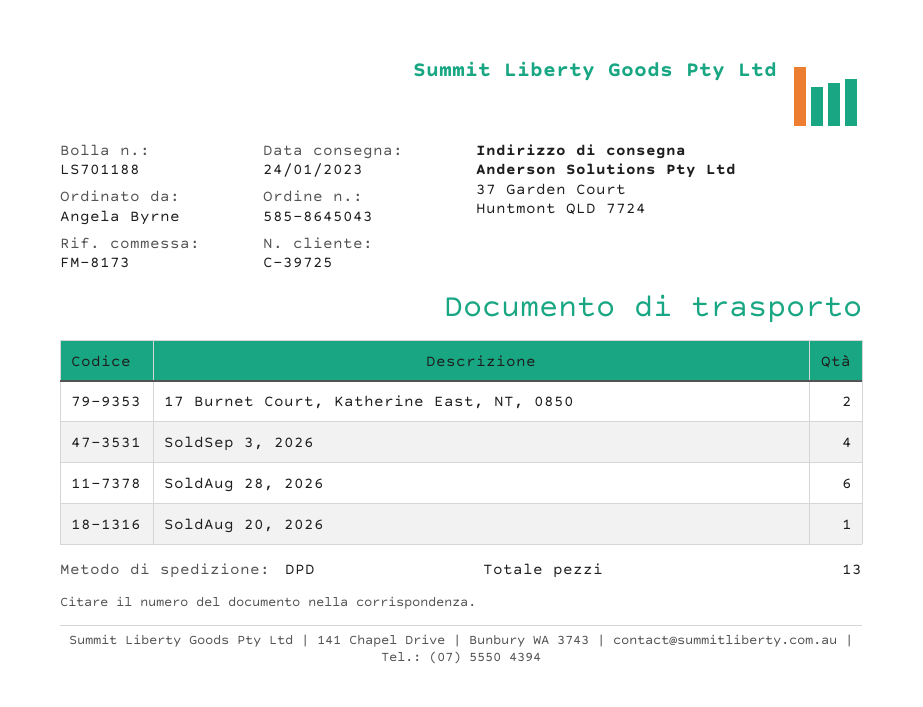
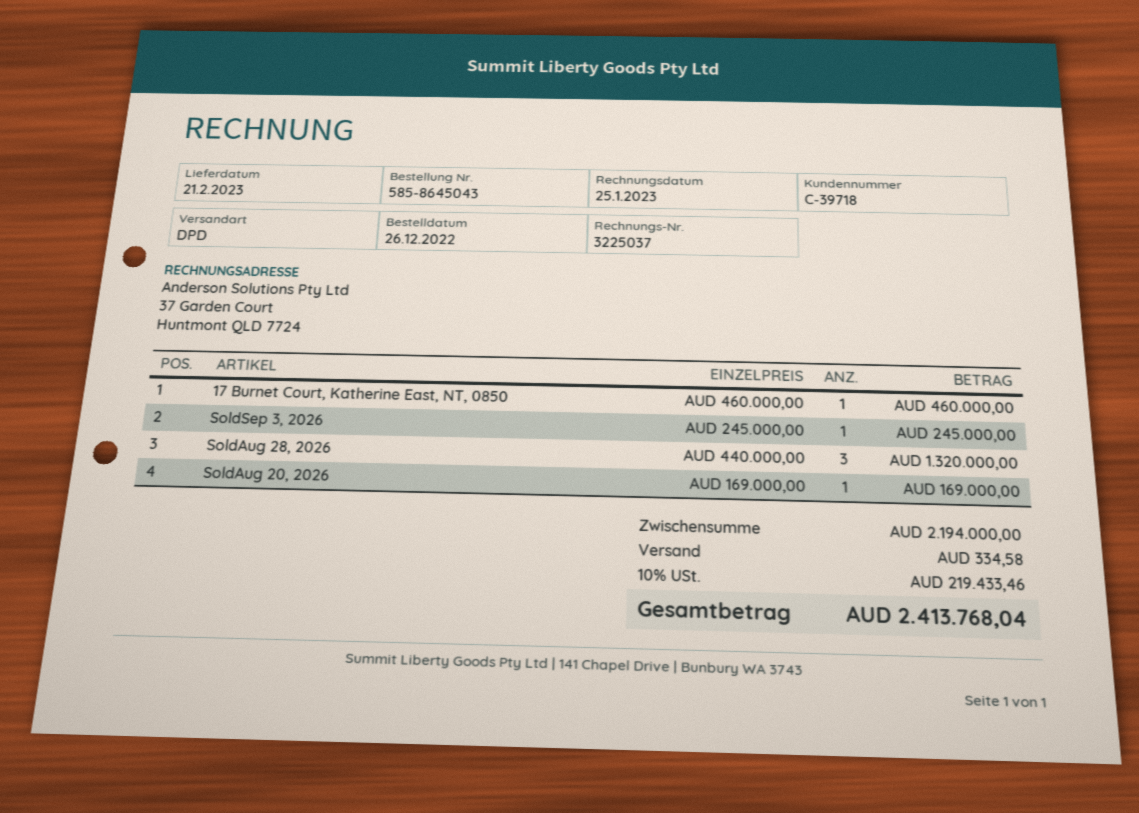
delivery date: 2023-01-24 -> 2023-02-21
customer number: C-39725 -> C-39718
17 Burnet Court, Katherine East, NT, 0850: 2 -> 1
SoldSep 3, 2026: 4 -> 1
SoldAug 28, 2026: 6 -> 3

